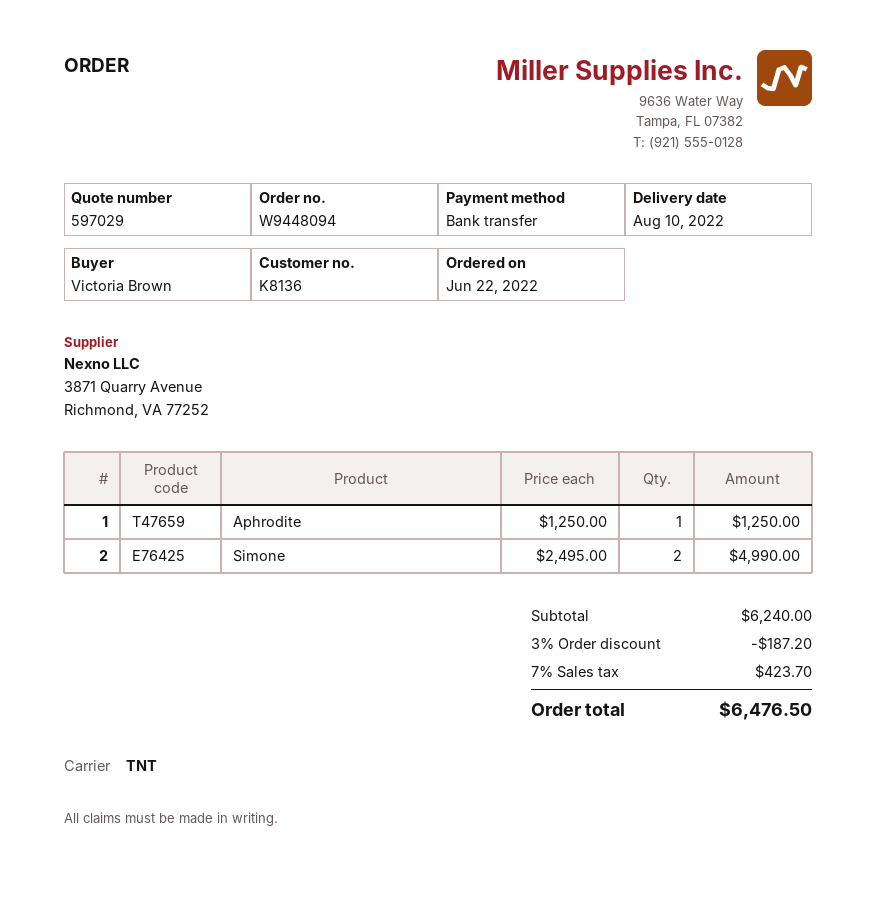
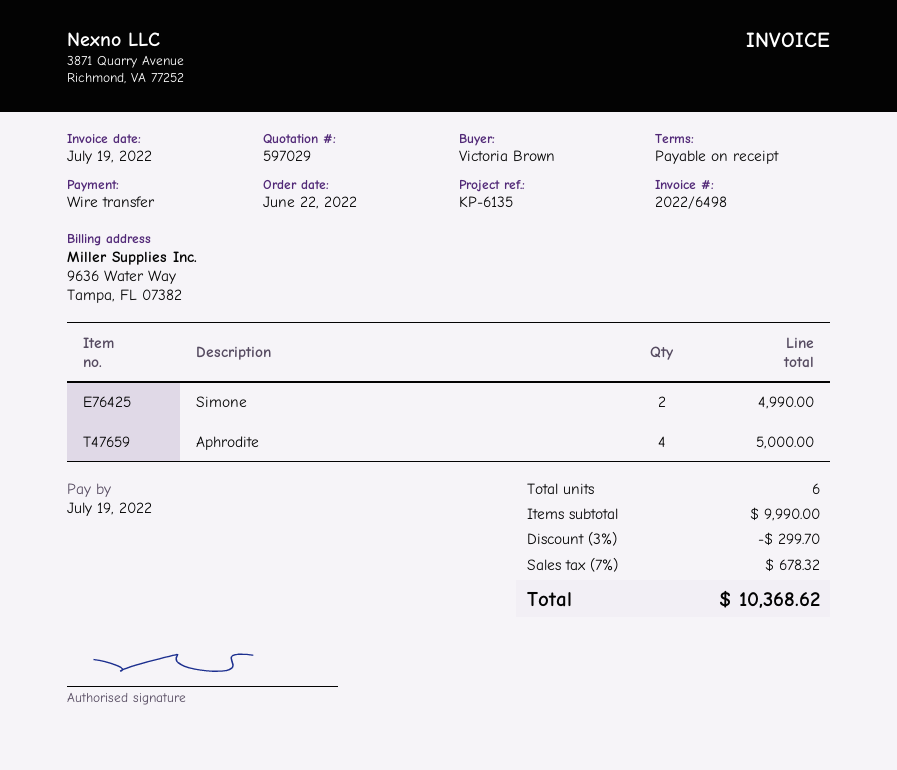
Aphrodite: 1 for 1250.00 -> 4 for 5000.00
subtotal: 6240.00 -> 9990.00
discount: 3% = 187.20 -> 3% = 299.70
tax: 7% = 423.70 -> 7% = 678.32
total: 6476.50 -> 10368.62

